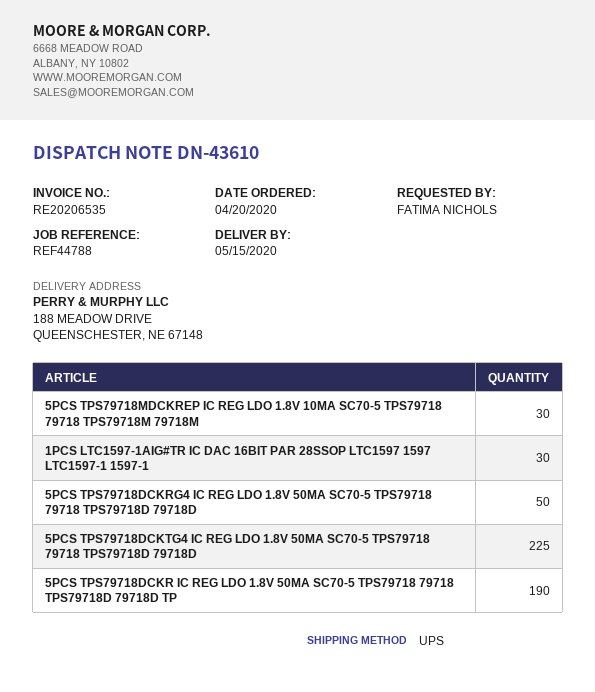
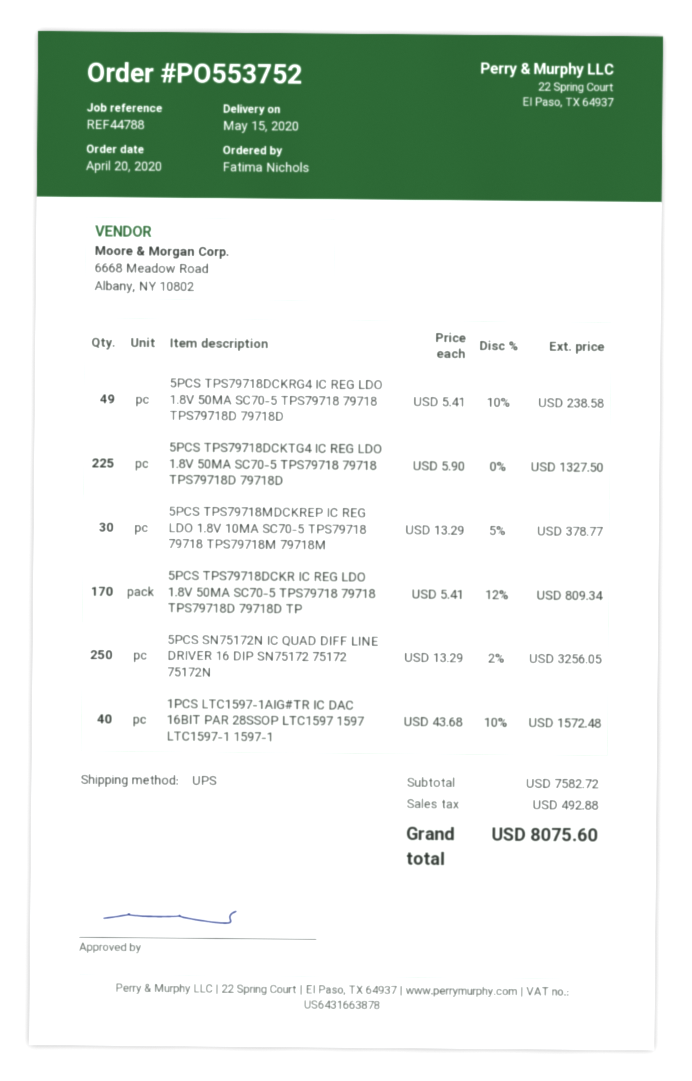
1PCS LTC1597-1AIG#TR IC DAC 16BIT PAR 28SSOP LTC1597 1597 LTC1597-1 1597-1: 30 -> 40
5PCS TPS79718DCKRG4 IC REG LDO 1.8V 50MA SC70-5 TPS79718 79718 TPS79718D 79718D: 50 -> 49
5PCS TPS79718DCKR IC REG LDO 1.8V 50MA SC70-5 TPS79718 79718 TPS79718D 79718D TP: 190 -> 170
5PCS SN75172N IC QUAD DIFF LINE DRIVER 16 DIP SN75172 75172 75172N: none -> 250

